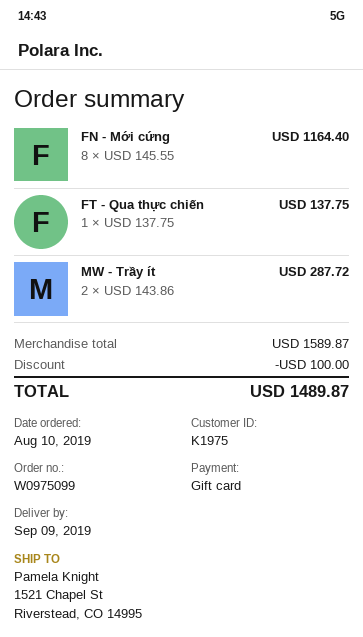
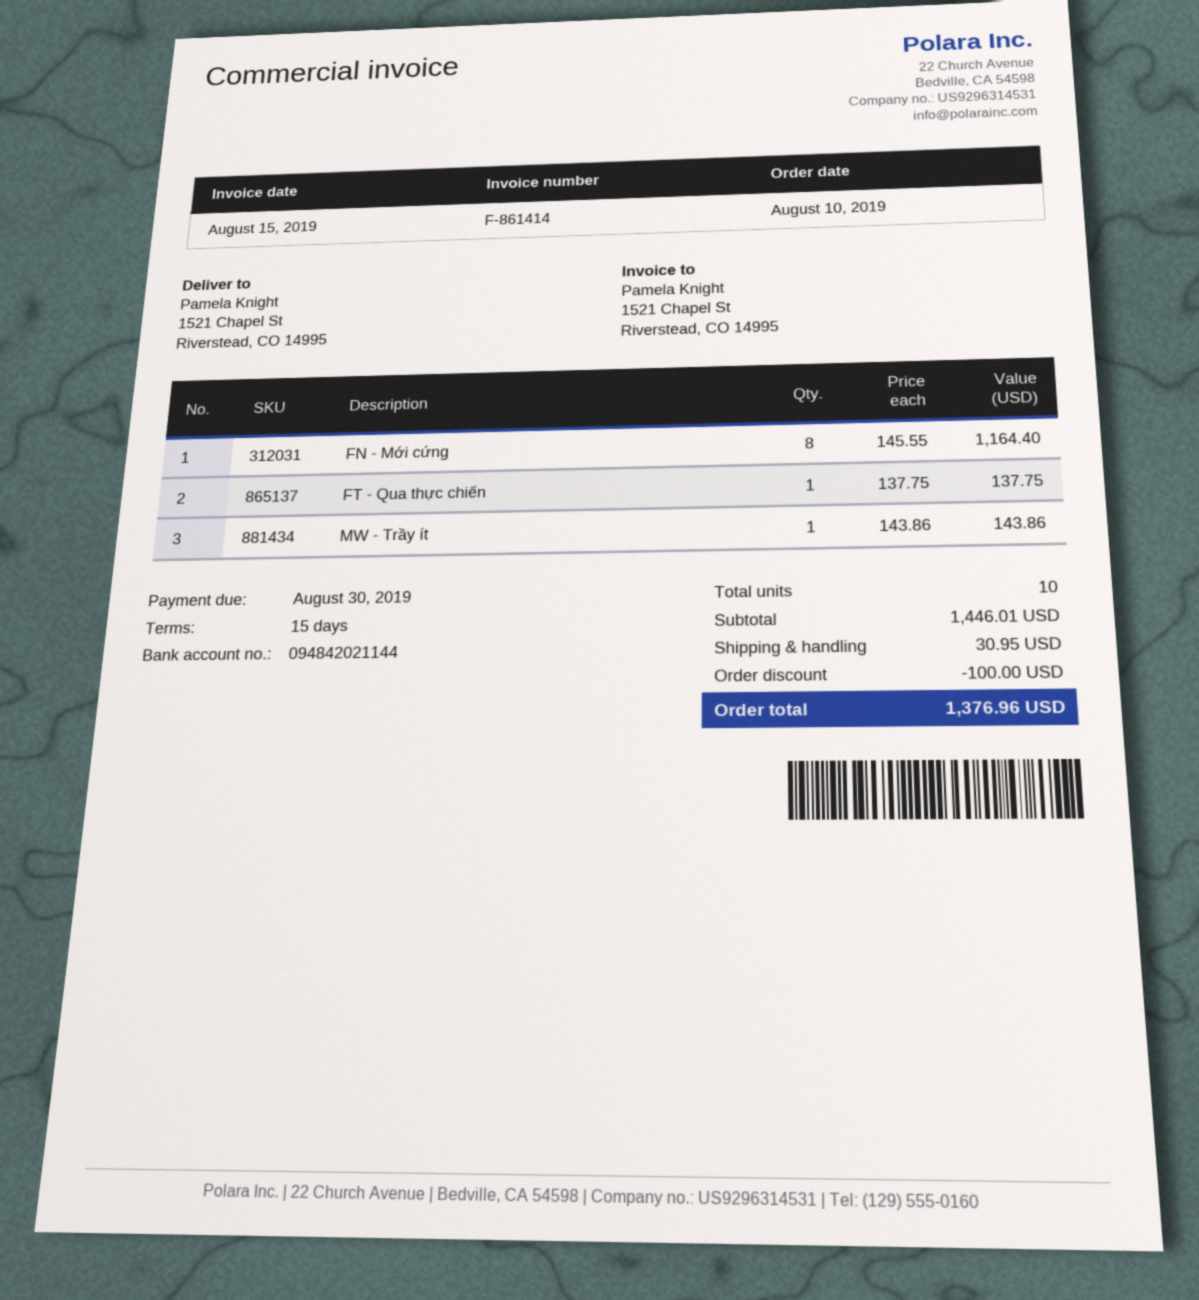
MW - Trầy ít: 2 x 143.86 = 287.72 -> 1 x 143.86 = 143.86
subtotal: 1589.87 -> 1446.01
shipping: none -> 30.95
total: 1489.87 -> 1376.96

